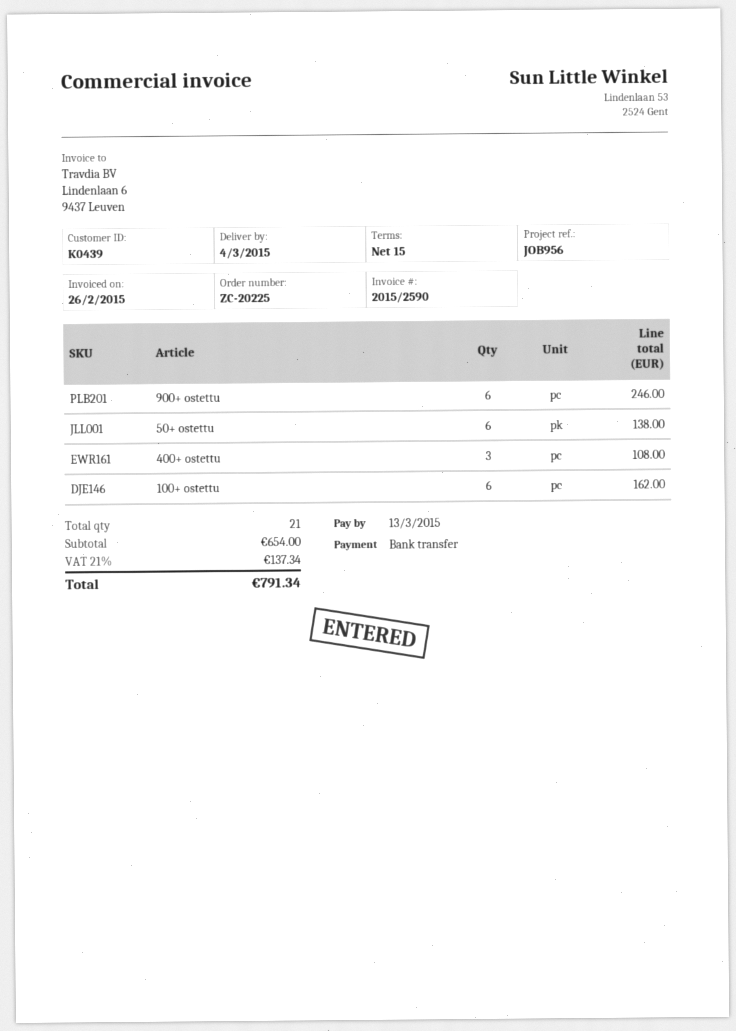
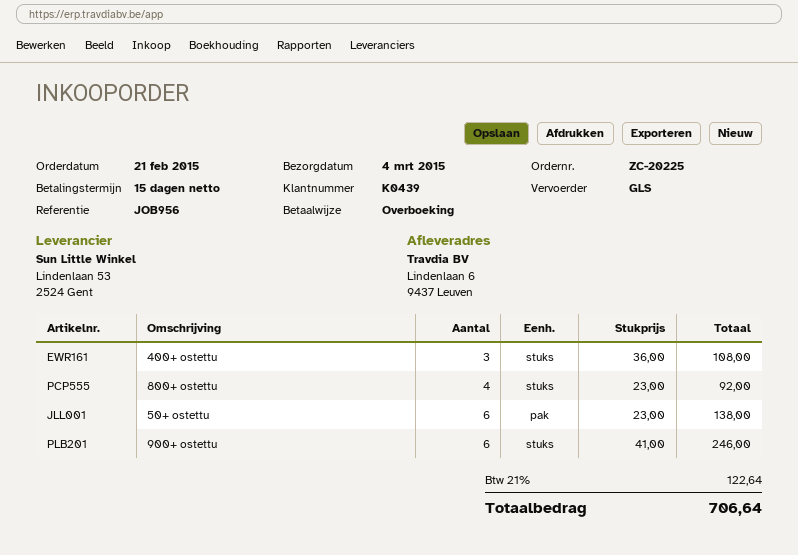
100+ ostettu: 6 for 162.00 -> none
800+ ostettu: none -> 4 for 92.00
tax: 21% = 137.34 -> 21% = 122.64
total: 791.34 -> 706.64

